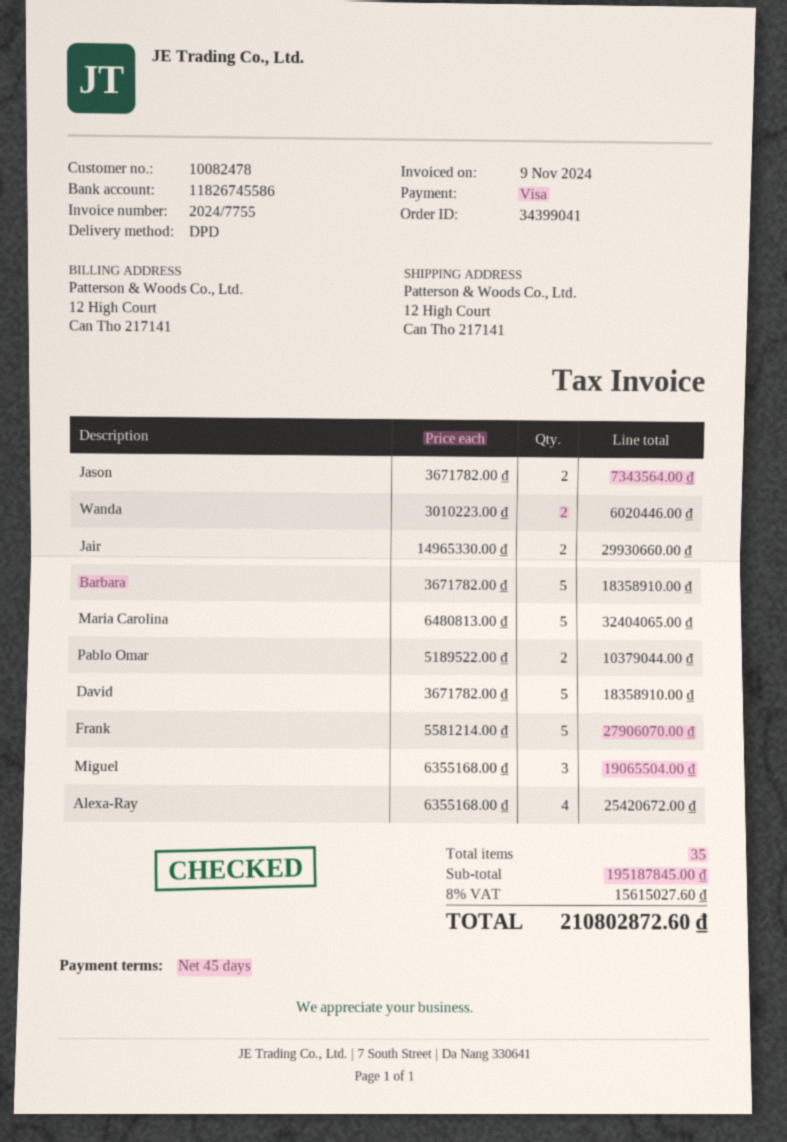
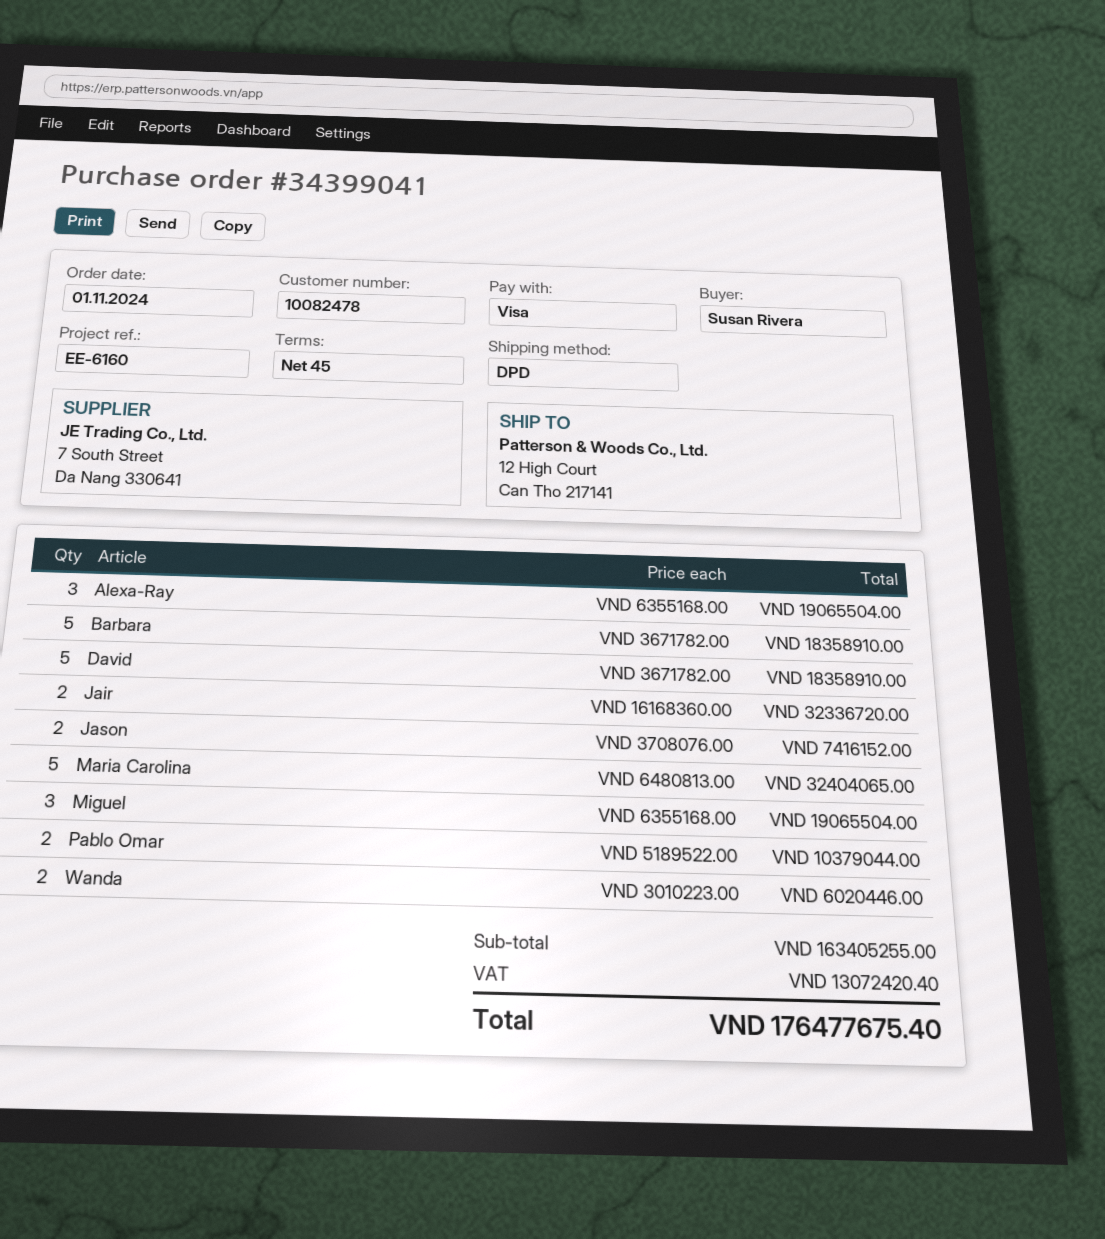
Jason: 2 x 3671782.00 = 7343564.00 -> 2 x 3708076.00 = 7416152.00
Jair: 2 x 14965330.00 = 29930660.00 -> 2 x 16168360.00 = 32336720.00
Frank: 5 x 5581214.00 = 27906070.00 -> none
Alexa-Ray: 4 x 6355168.00 = 25420672.00 -> 3 x 6355168.00 = 19065504.00
subtotal: 195187845.00 -> 163405255.00
tax: 15615027.60 -> 13072420.40
total: 210802872.60 -> 176477675.40

